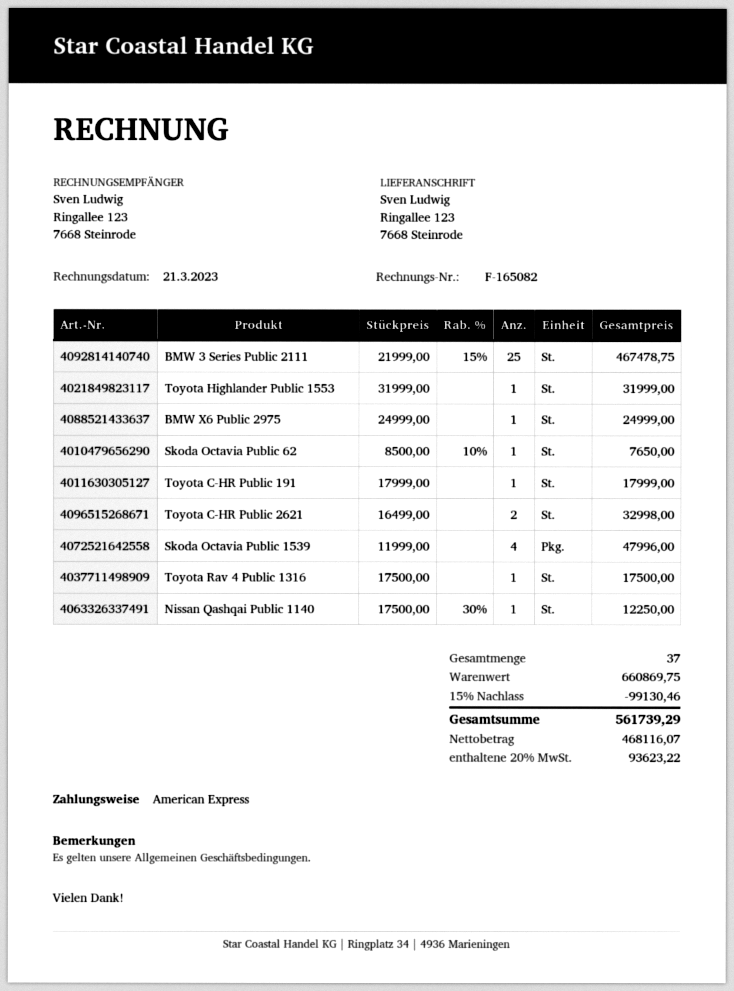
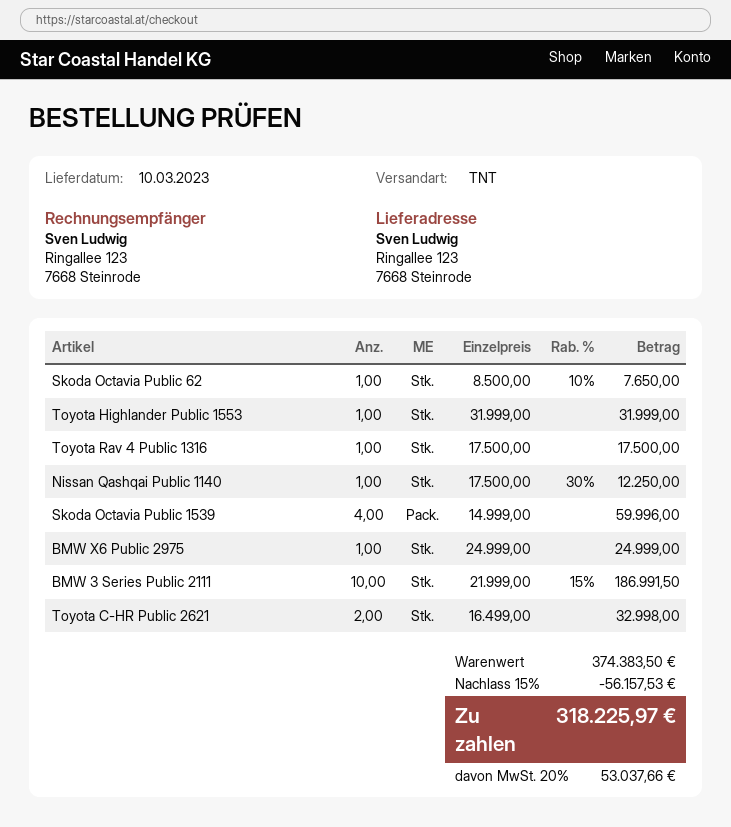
BMW 3 Series Public 2111: 25 x 21999.00 - 15% = 467478.75 -> 10 x 21999.00 - 15% = 186991.50
Toyota C-HR Public 191: 1 x 17999.00 = 17999.00 -> none
Skoda Octavia Public 1539: 4 x 11999.00 = 47996.00 -> 4 x 14999.00 = 59996.00
subtotal: 660869.75 -> 374383.50
discount: 15% = 99130.46 -> 15% = 56157.53
tax: 20% = 93623.22 -> 20% = 53037.66
total: 561739.29 -> 318225.97

